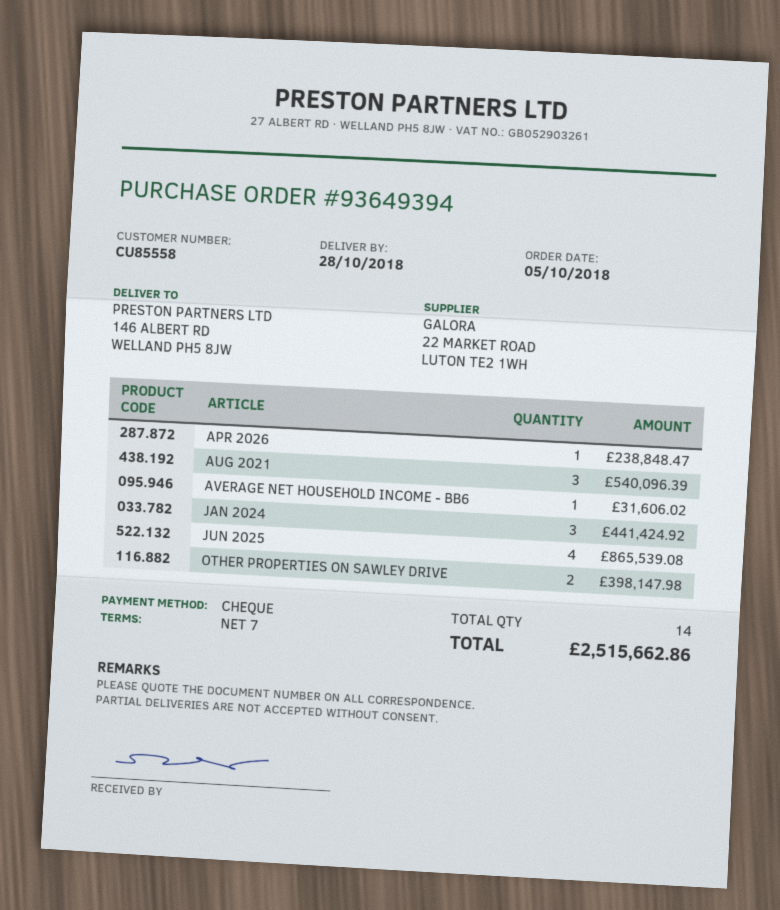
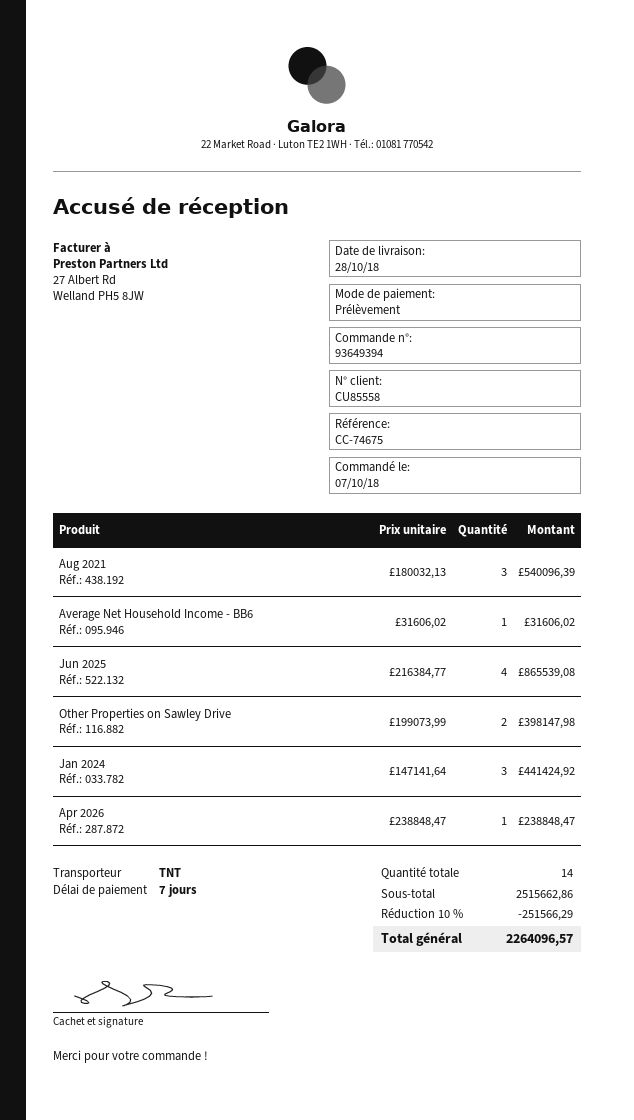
order date: 2018-10-05 -> 2018-10-07
payment method: cheque -> direct debit
discount: none -> 10% = 251566.29
total: 2515662.86 -> 2264096.57

